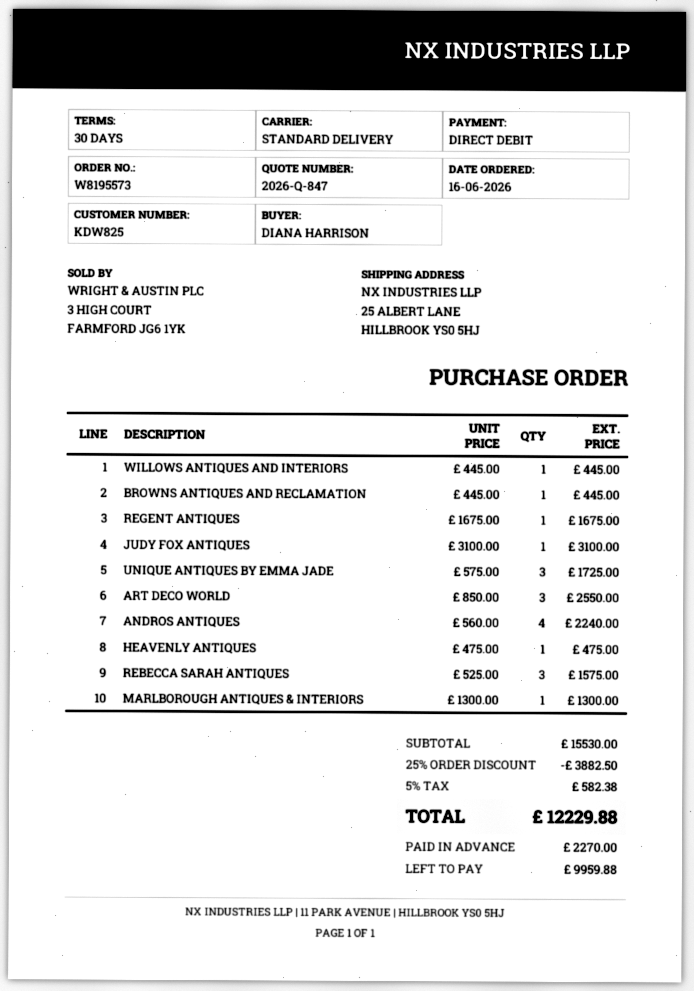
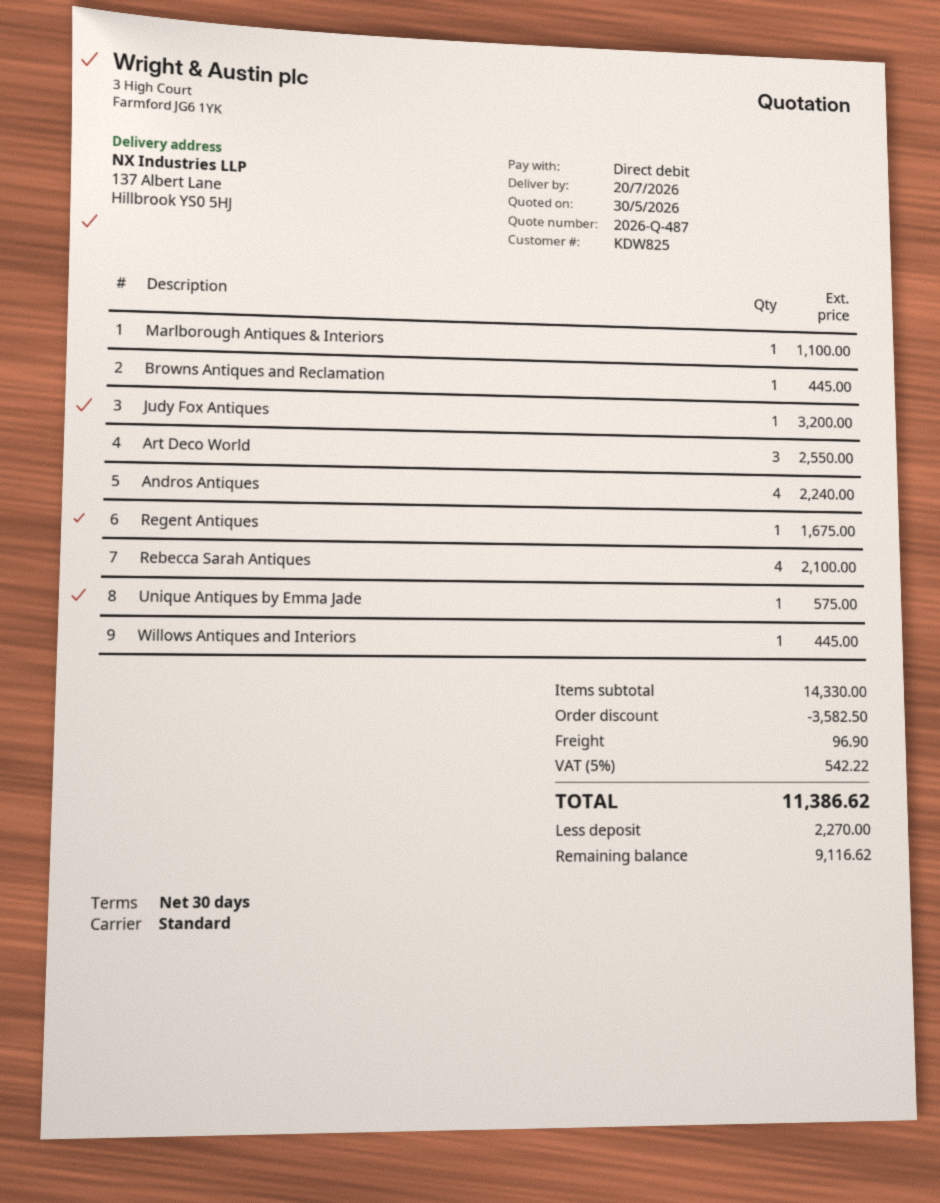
quote number: 2026-Q-847 -> 2026-Q-487
ship to: 25 ALBERT LANE, HILLBROOK YS0 5HJ -> 137 Albert Lane, Hillbrook YS0 5HJ
JUDY FOX ANTIQUES: 1 for 3100.00 -> 1 for 3200.00
UNIQUE ANTIQUES BY EMMA JADE: 3 for 1725.00 -> 1 for 575.00
HEAVENLY ANTIQUES: 1 for 475.00 -> none
REBECCA SARAH ANTIQUES: 3 for 1575.00 -> 4 for 2100.00
MARLBOROUGH ANTIQUES & INTERIORS: 1 for 1300.00 -> 1 for 1100.00
subtotal: 15530.00 -> 14330.00
discount: 3882.50 -> 3582.50
shipping: none -> 96.90
tax: 5% = 582.38 -> 5% = 542.22
total: 12229.88 -> 11386.62
balance: 9959.88 -> 9116.62

